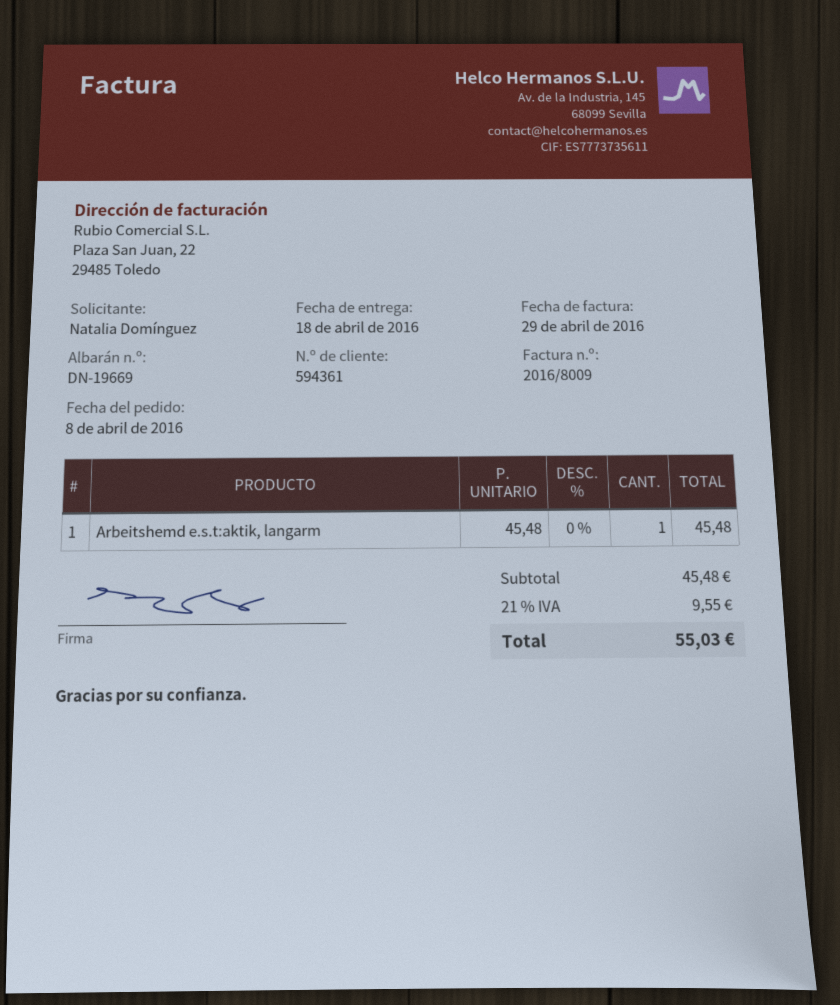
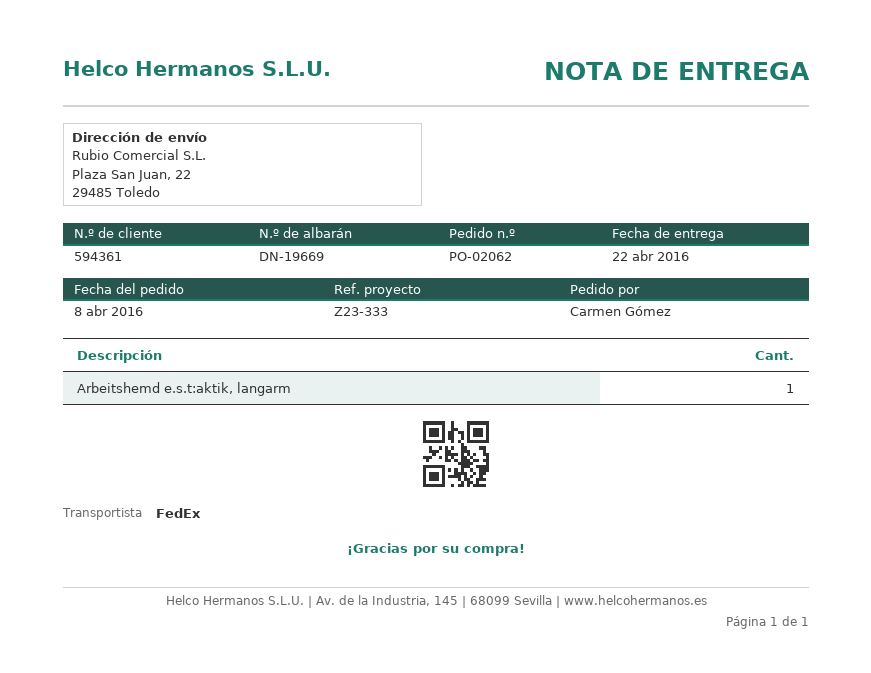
delivery date: 2016-04-18 -> 2016-04-22
ordered by: Natalia Domínguez -> Carmen Gómez

